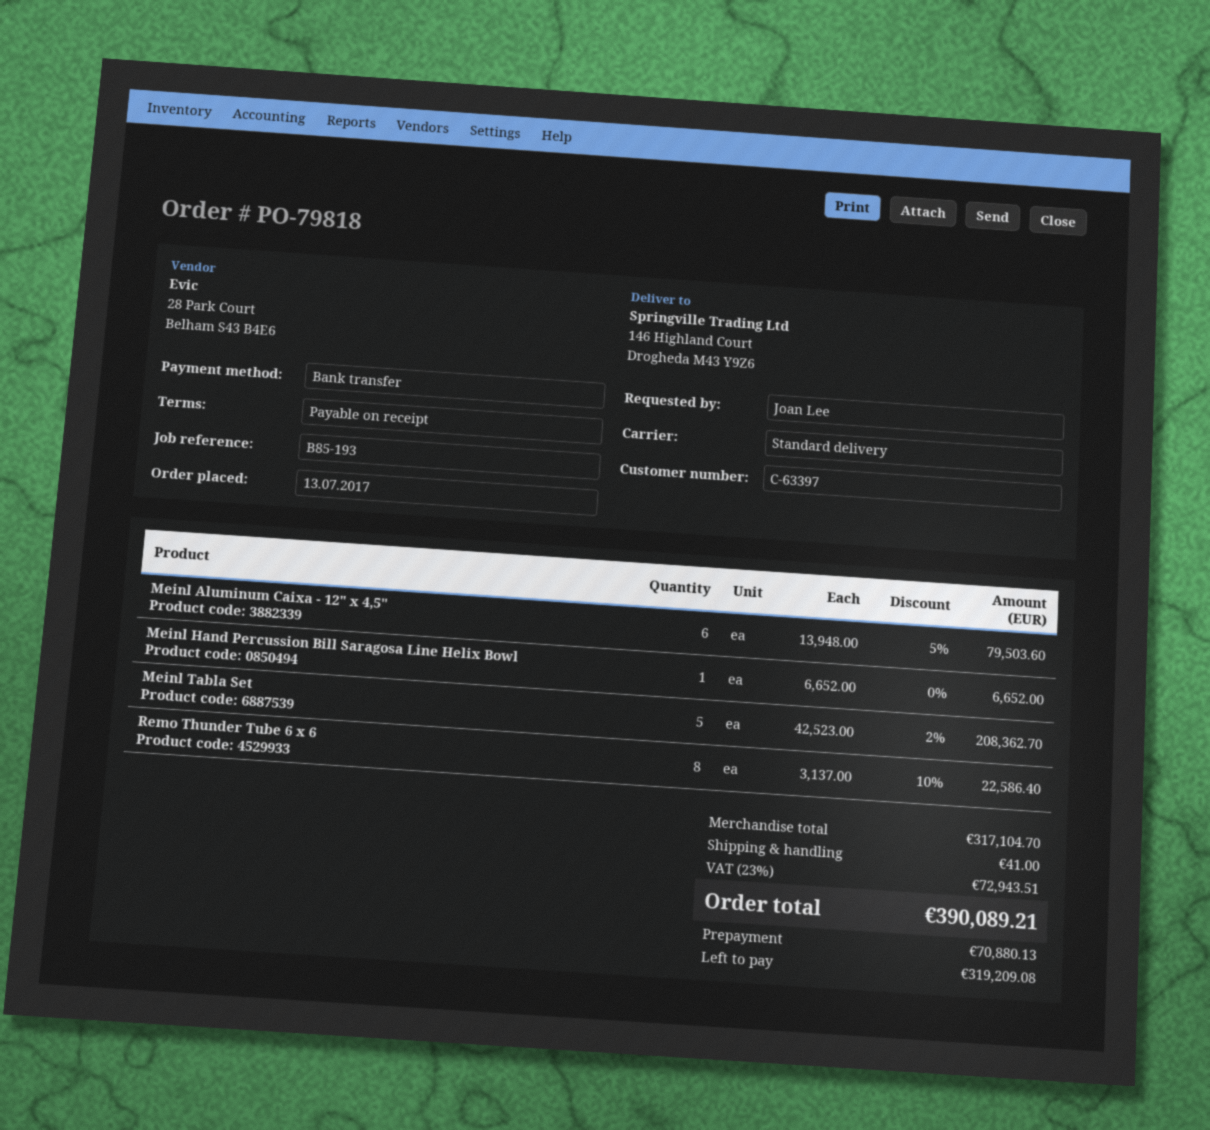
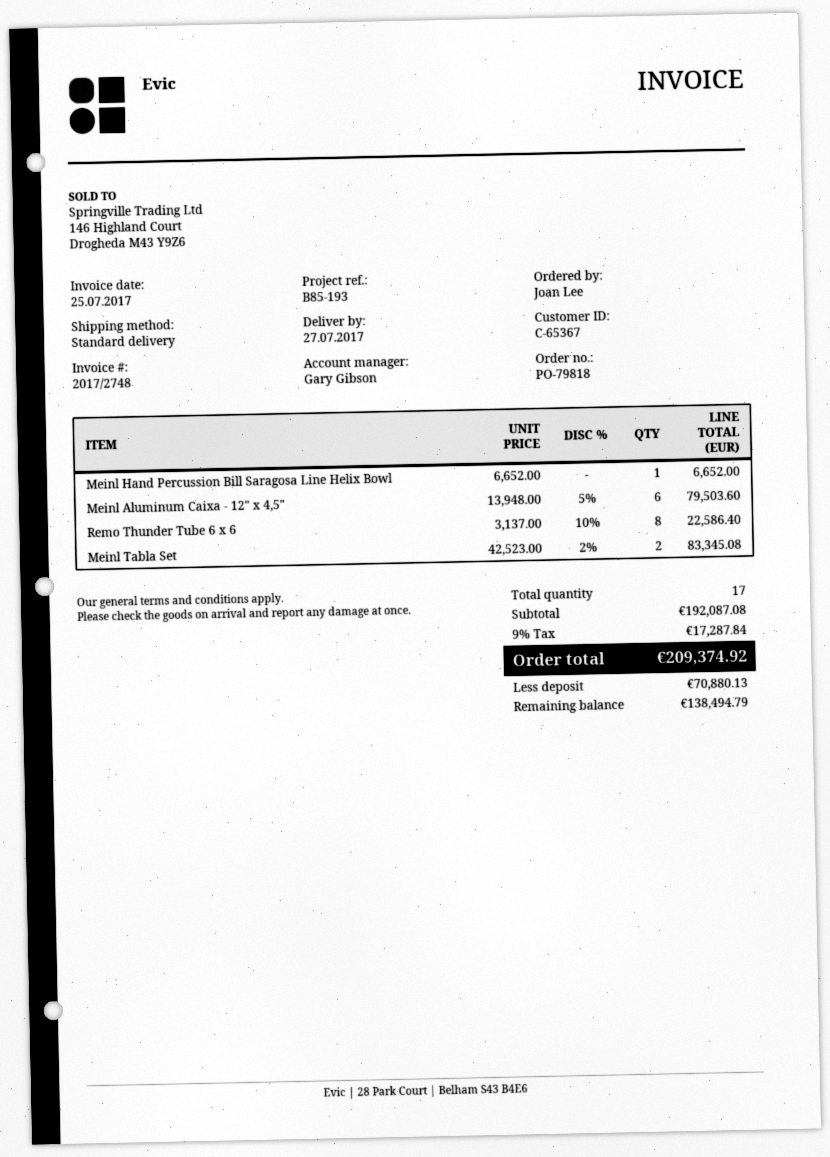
customer number: C-63397 -> C-65367
Meinl Tabla Set: 5 x 42523.00 - 2% = 208362.70 -> 2 x 42523.00 - 2% = 83345.08
subtotal: 317104.70 -> 192087.08
shipping: 41.00 -> none
tax: 23% = 72943.51 -> 9% = 17287.84
total: 390089.21 -> 209374.92
balance: 319209.08 -> 138494.79

